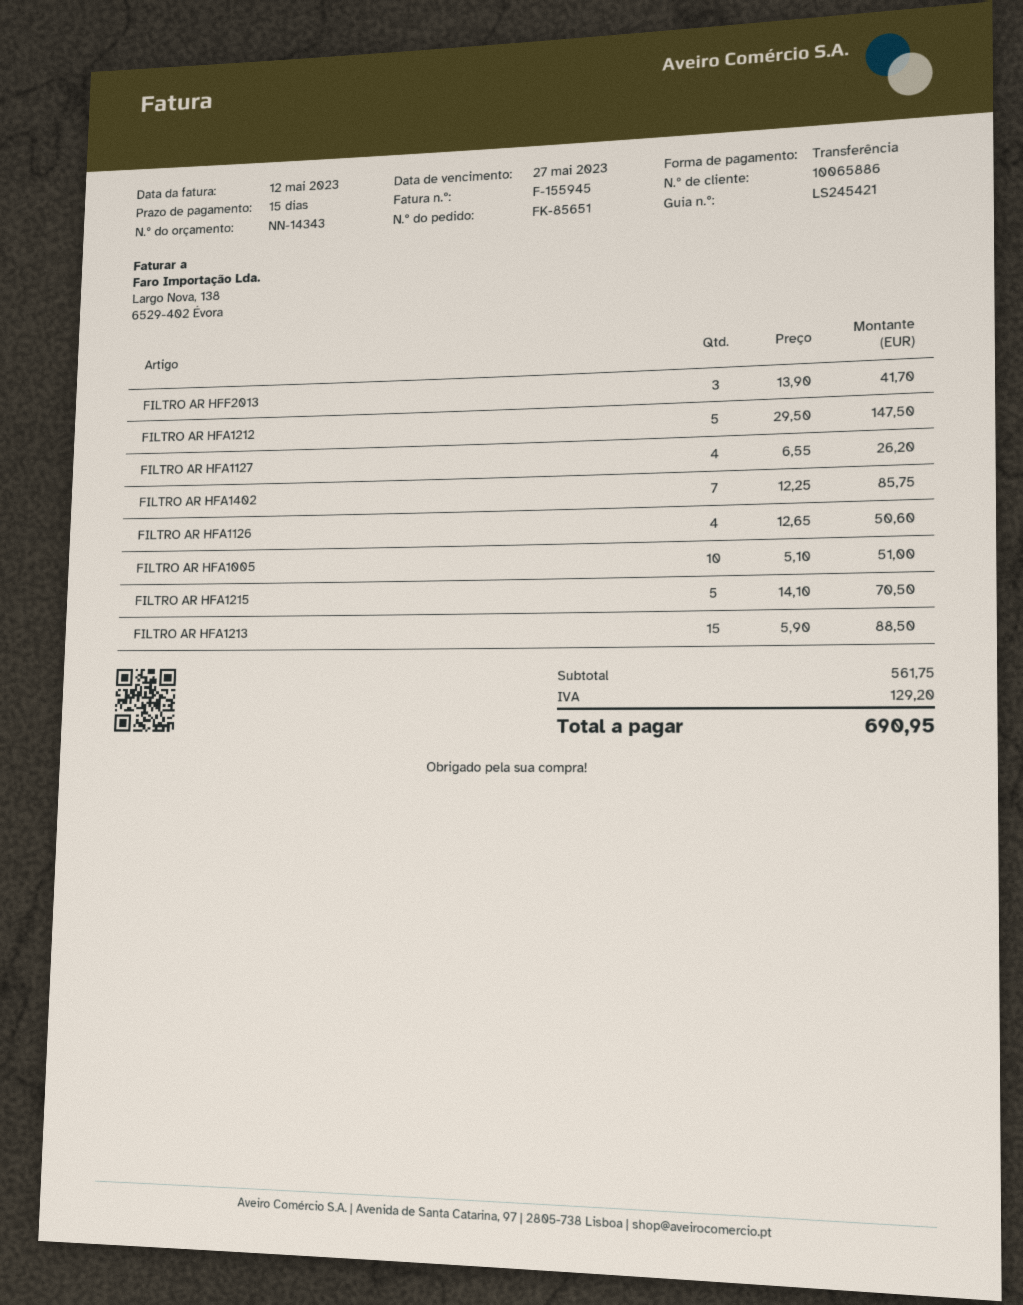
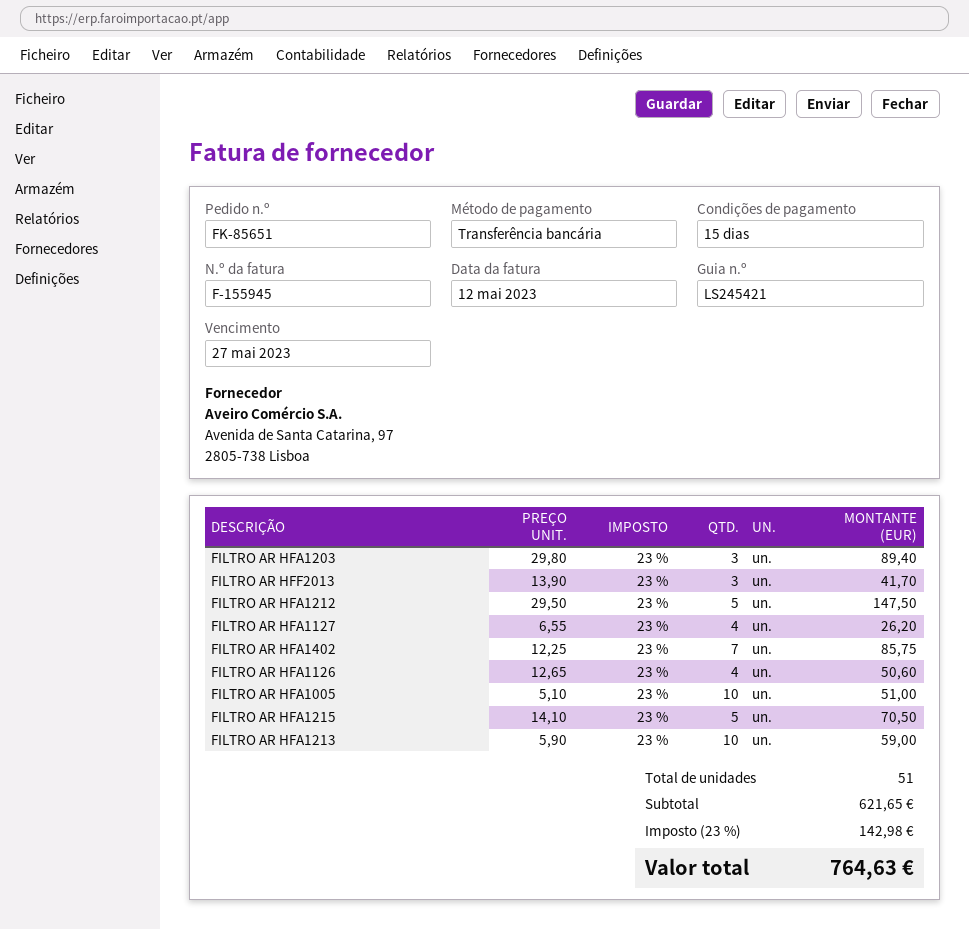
FILTRO AR HFA1213: 15 x 5.90 = 88.50 -> 10 x 5.90 = 59.00
FILTRO AR HFA1203: none -> 3 x 29.80 = 89.40
subtotal: 561.75 -> 621.65
tax: 129.20 -> 142.98
total: 690.95 -> 764.63

